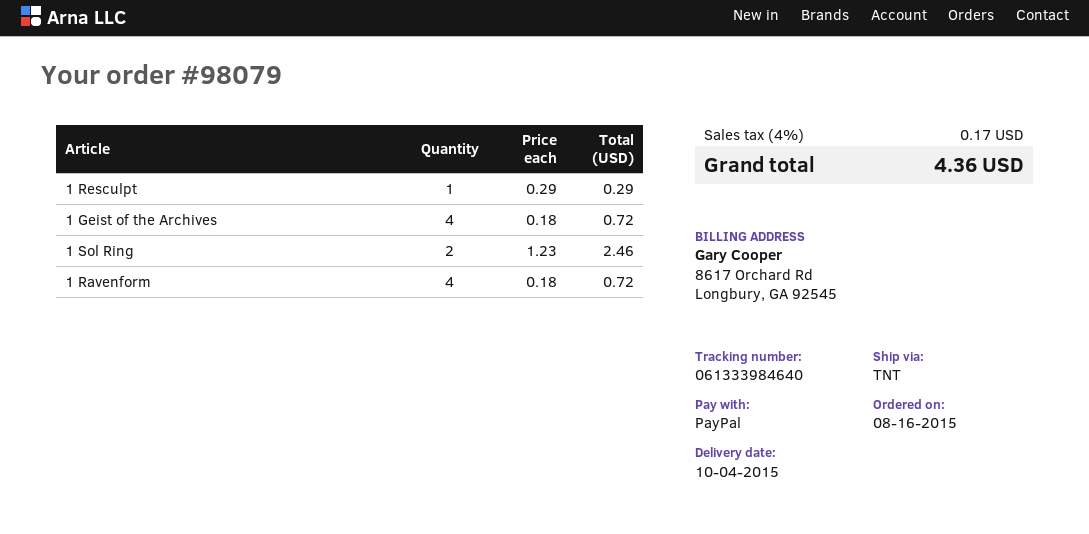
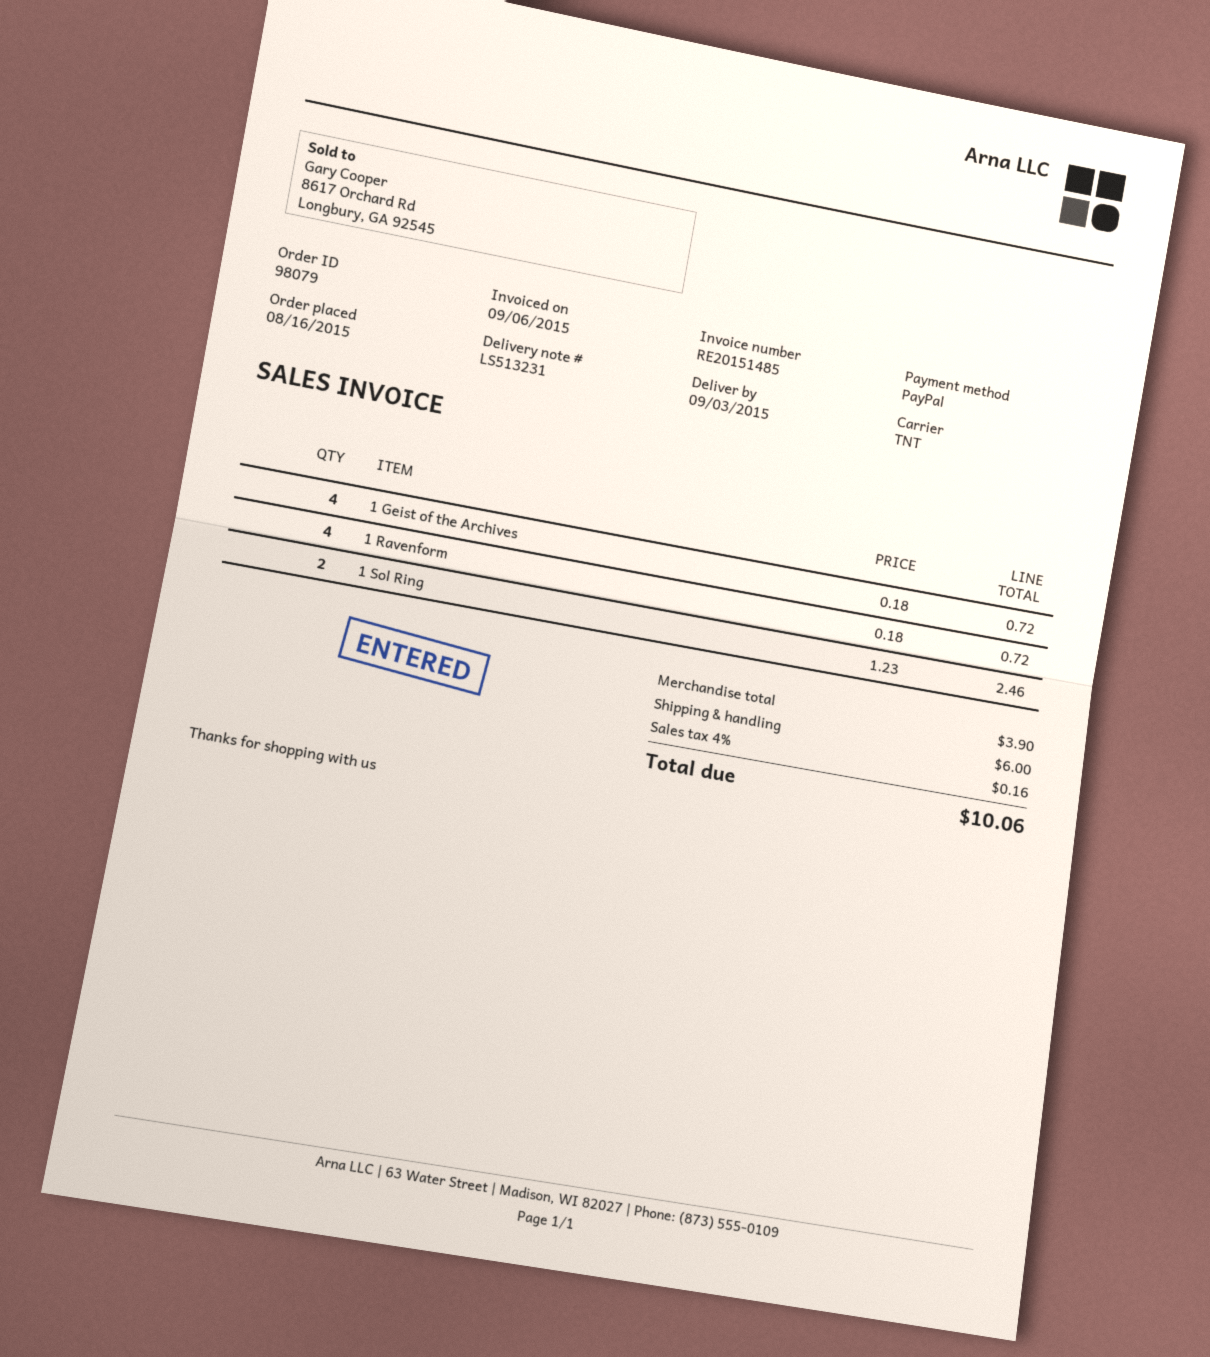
delivery date: 2015-10-04 -> 2015-09-03
1 Resculpt: 1 x 0.29 = 0.29 -> none
shipping: none -> 6.00
tax: 4% = 0.17 -> 4% = 0.16
total: 4.36 -> 10.06

